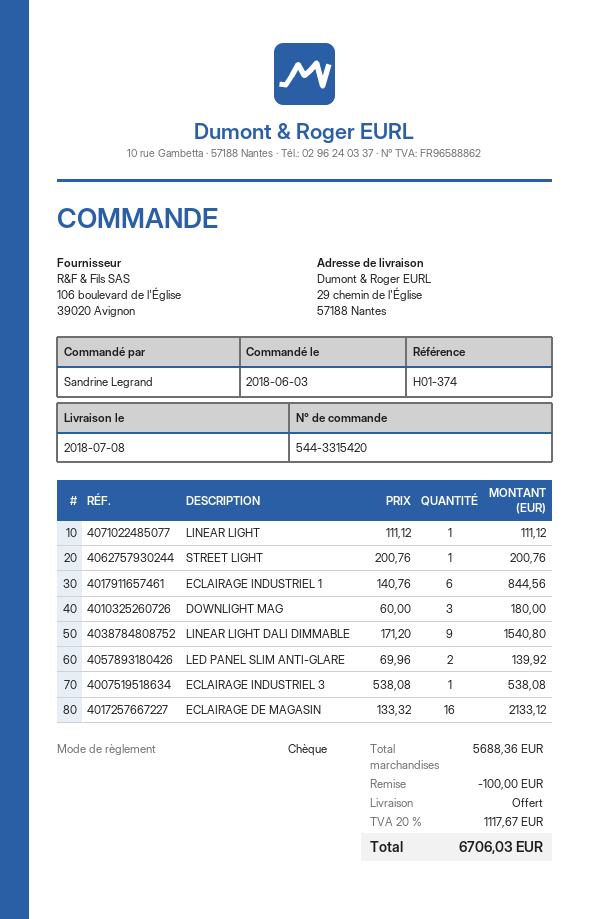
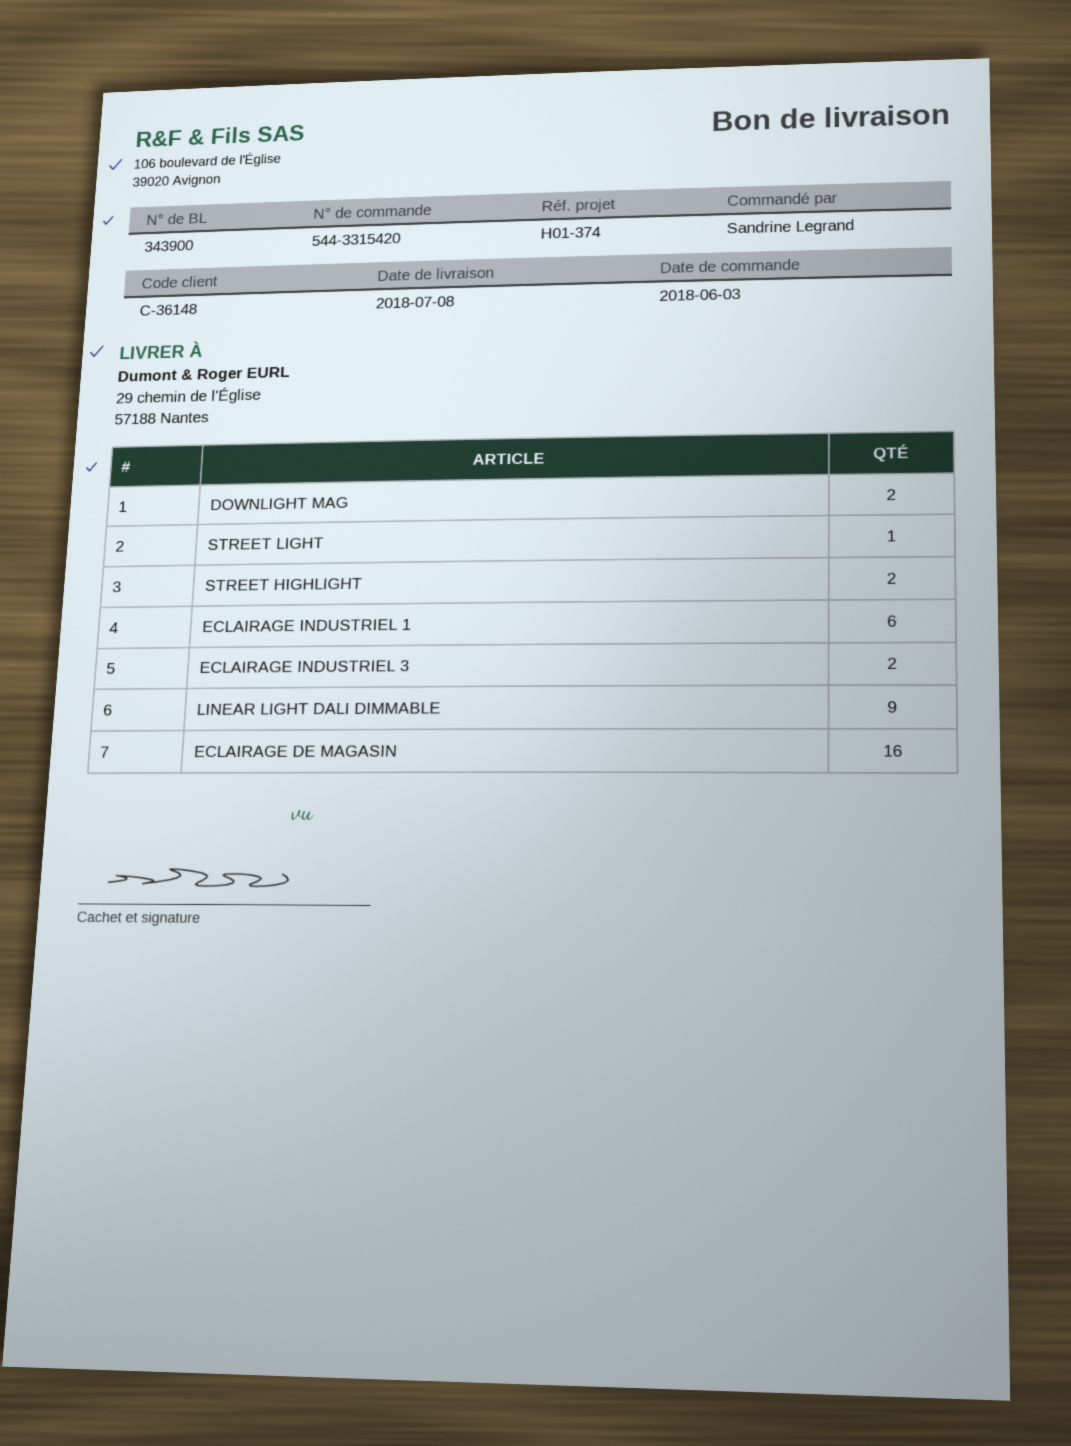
LINEAR LIGHT: 1 -> none
DOWNLIGHT MAG: 3 -> 2
LED PANEL SLIM ANTI-GLARE: 2 -> none
ECLAIRAGE INDUSTRIEL 3: 1 -> 2
STREET HIGHLIGHT: none -> 2

